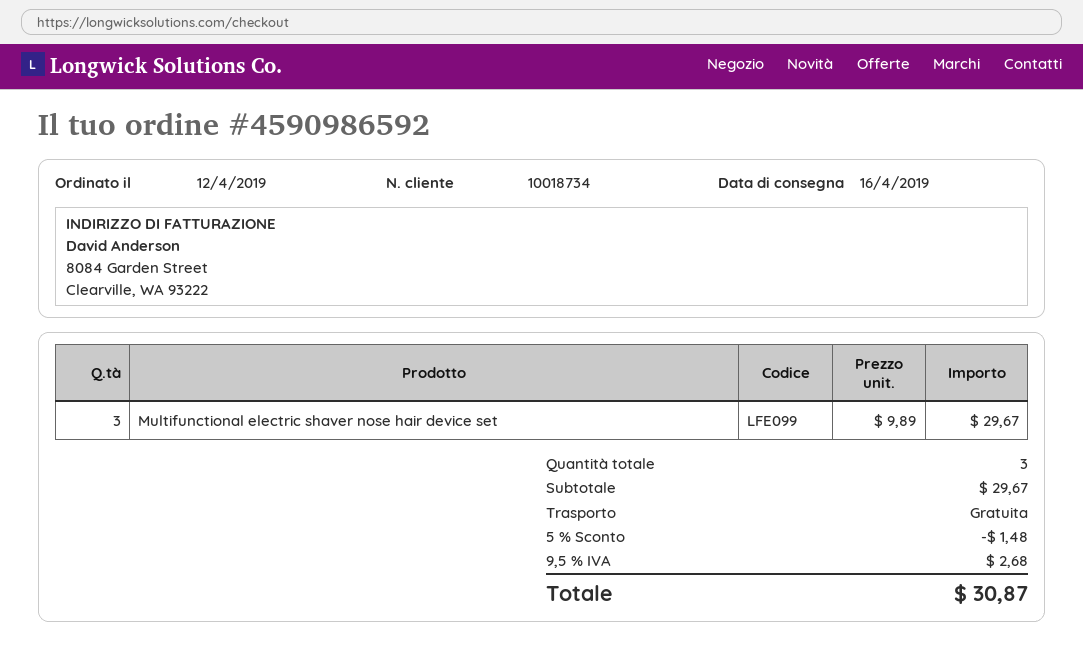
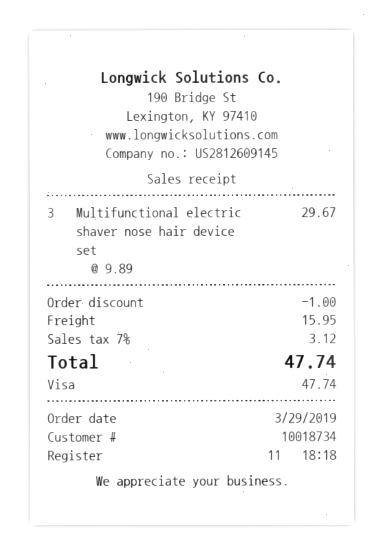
order date: 2019-04-12 -> 2019-03-29
discount: 1.48 -> 1.00
shipping: 0.00 -> 15.95
tax: 9.5% = 2.68 -> 7% = 3.12
total: 30.87 -> 47.74

